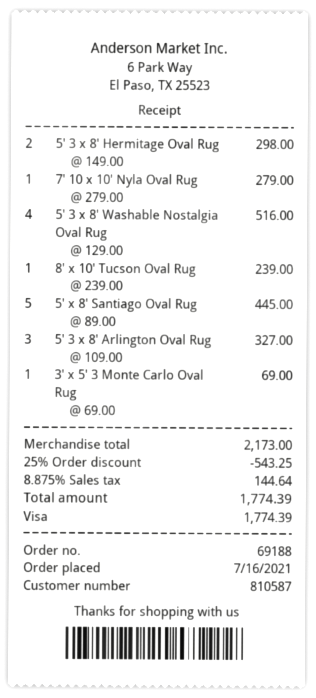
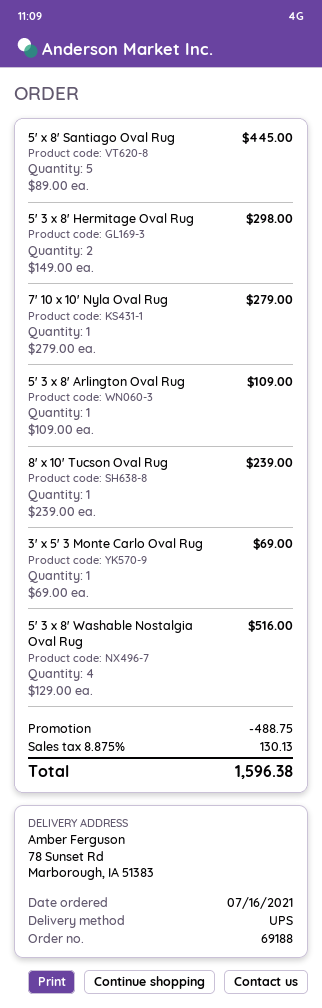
5' 3 x 8' Arlington Oval Rug: 3 x 109.00 = 327.00 -> 1 x 109.00 = 109.00
discount: 543.25 -> 488.75
tax: 8.875% = 144.64 -> 8.875% = 130.13
total: 1774.39 -> 1596.38

